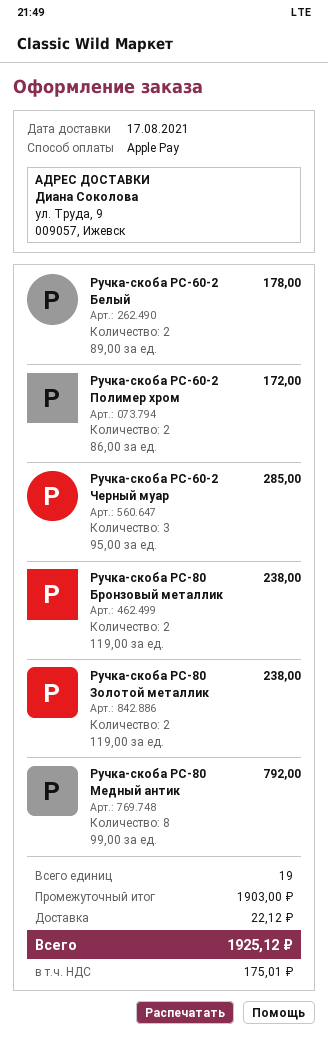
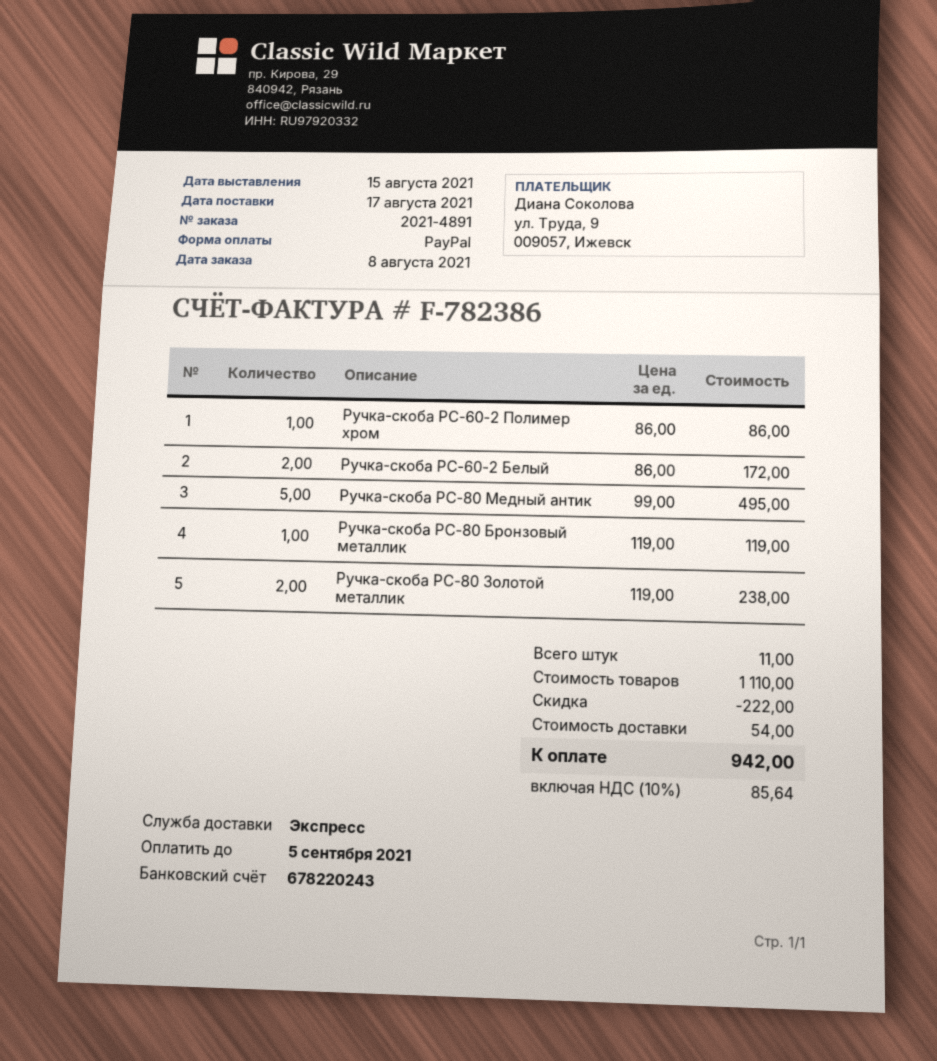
payment method: Apple Pay -> PayPal
Ручка-скоба РС-60-2 Белый: 2 x 89.00 = 178.00 -> 2 x 86.00 = 172.00
Ручка-скоба РС-60-2 Полимер хром: 2 x 86.00 = 172.00 -> 1 x 86.00 = 86.00
Ручка-скоба РС-60-2 Черный муар: 3 x 95.00 = 285.00 -> none
Ручка-скоба РС-80 Бронзовый металлик: 2 x 119.00 = 238.00 -> 1 x 119.00 = 119.00
Ручка-скоба РС-80 Медный антик: 8 x 99.00 = 792.00 -> 5 x 99.00 = 495.00
total quantity: 19 -> 11
subtotal: 1903.00 -> 1110.00
discount: none -> 222.00
shipping: 22.12 -> 54.00
tax: 175.01 -> 85.64
total: 1925.12 -> 942.00

